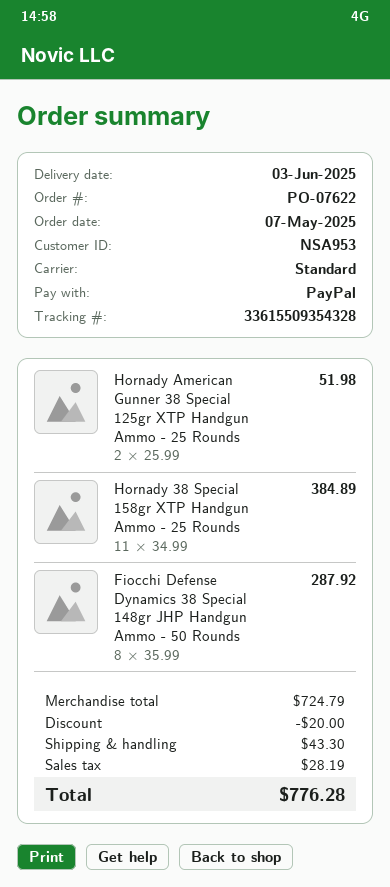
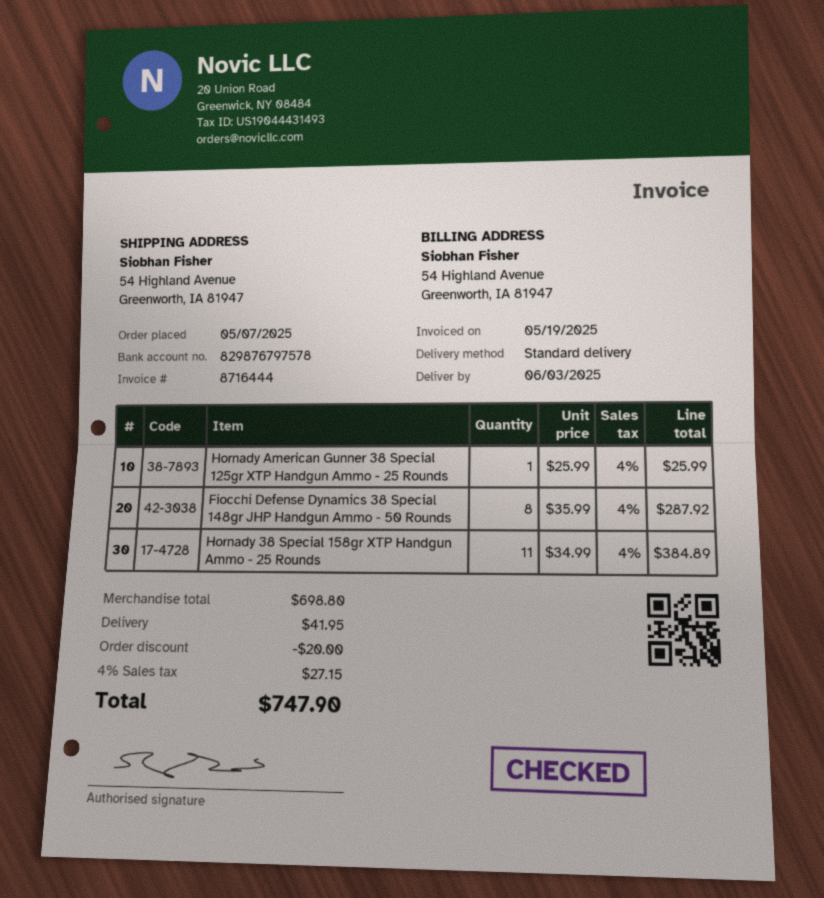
Hornady American Gunner 38 Special 125gr XTP Handgun Ammo - 25 Rounds: 2 x 25.99 = 51.98 -> 1 x 25.99 = 25.99
subtotal: 724.79 -> 698.80
shipping: 43.30 -> 41.95
tax: 28.19 -> 27.15
total: 776.28 -> 747.90

